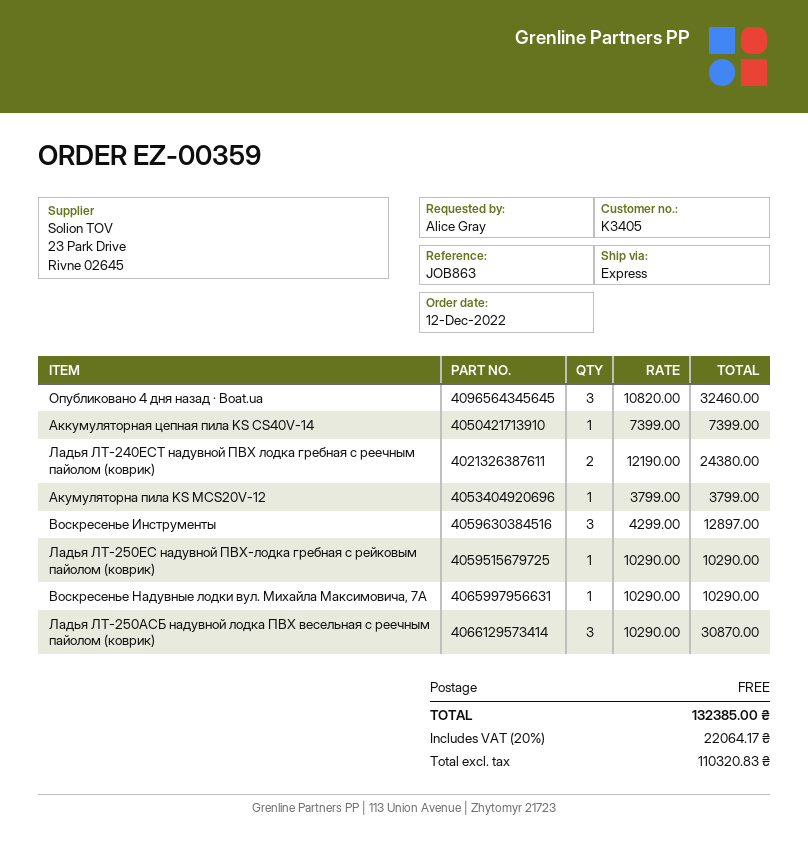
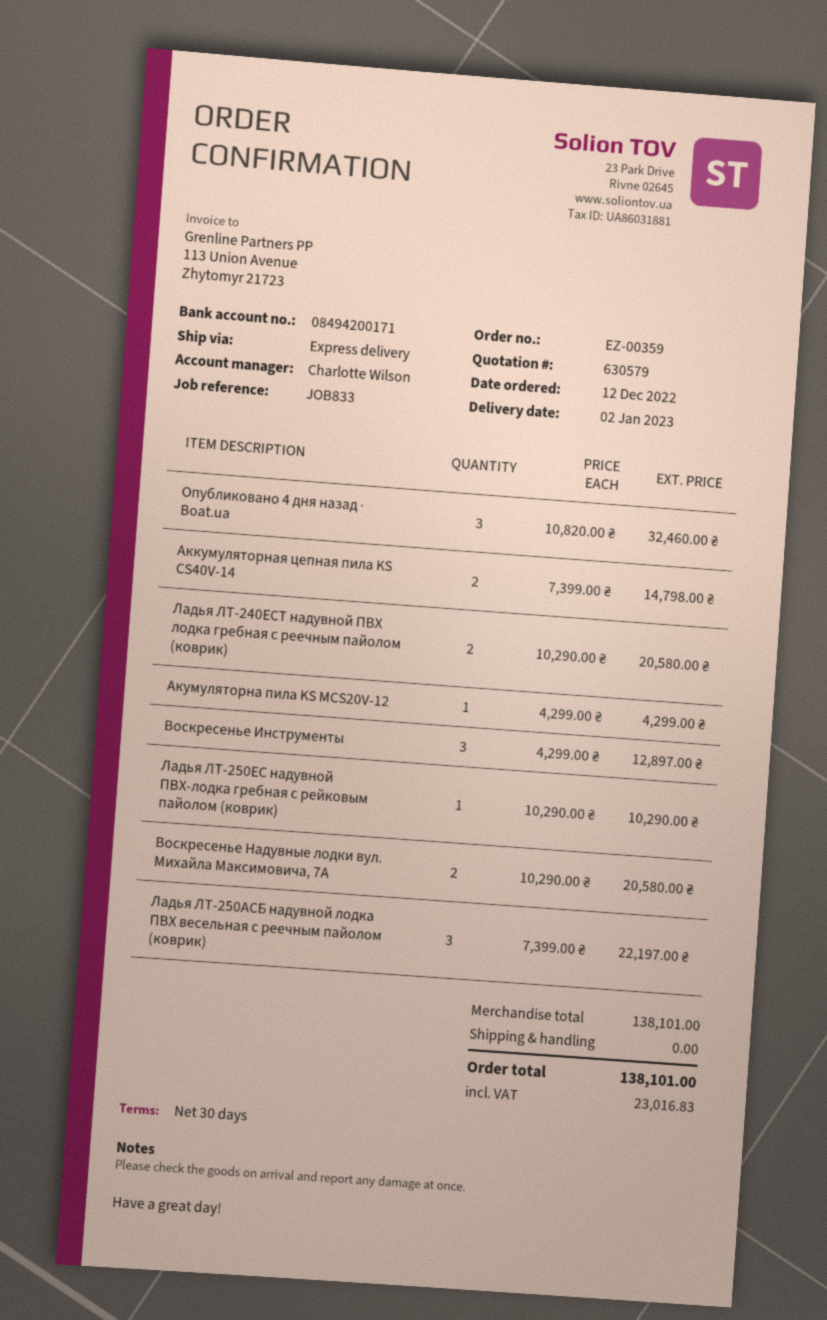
reference: JOB863 -> JOB833
Аккумуляторная цепная пила KS CS40V-14: 1 x 7399.00 = 7399.00 -> 2 x 7399.00 = 14798.00
Ладья ЛТ-240ЕСТ надувной ПВХ лодка гребная с реечным пайолом (коврик): 2 x 12190.00 = 24380.00 -> 2 x 10290.00 = 20580.00
Акумуляторна пила KS MCS20V-12: 1 x 3799.00 = 3799.00 -> 1 x 4299.00 = 4299.00
Воскресенье Надувные лодки вул. Михайла Максимовича, 7А: 1 x 10290.00 = 10290.00 -> 2 x 10290.00 = 20580.00
Ладья ЛТ-250АСБ надувной лодка ПВХ весельная с реечным пайолом (коврик): 3 x 10290.00 = 30870.00 -> 3 x 7399.00 = 22197.00
tax: 22064.17 -> 23016.83
total: 132385.00 -> 138101.00

